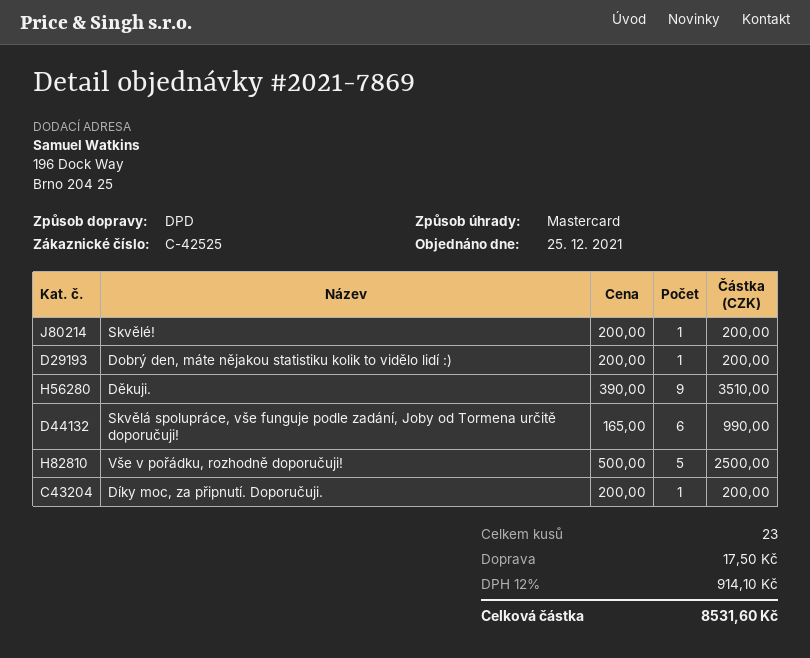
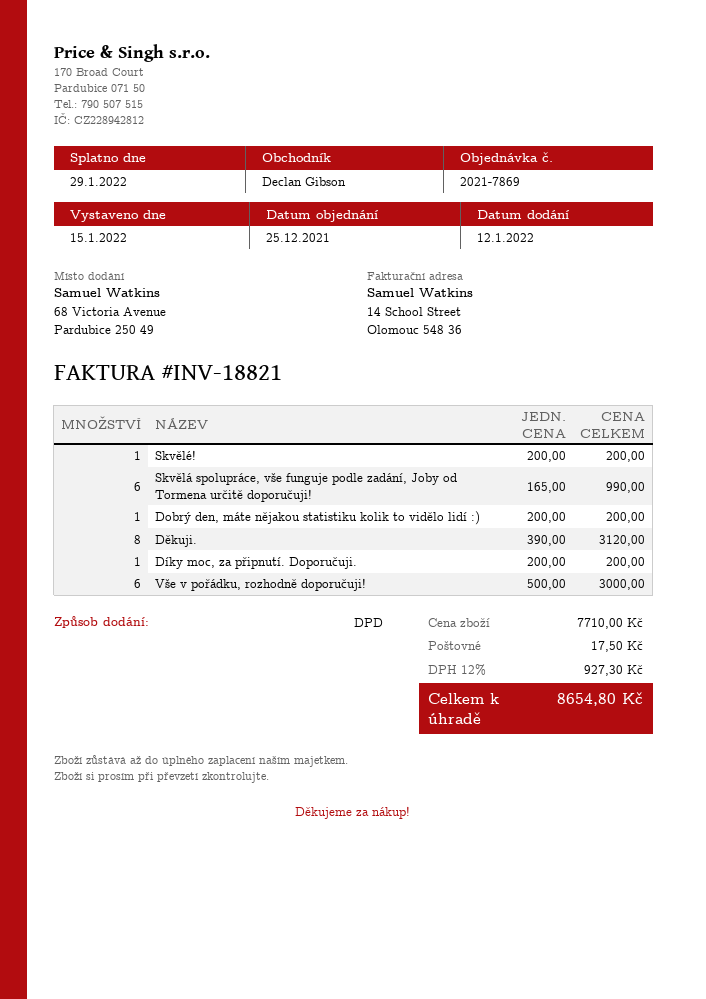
ship to: 196 Dock Way, Brno 204 25 -> 68 Victoria Avenue, Pardubice 250 49
Děkuji.: 9 x 390.00 = 3510.00 -> 8 x 390.00 = 3120.00
Vše v pořádku, rozhodně doporučuji!: 5 x 500.00 = 2500.00 -> 6 x 500.00 = 3000.00
tax: 12% = 914.10 -> 12% = 927.30
total: 8531.60 -> 8654.80

